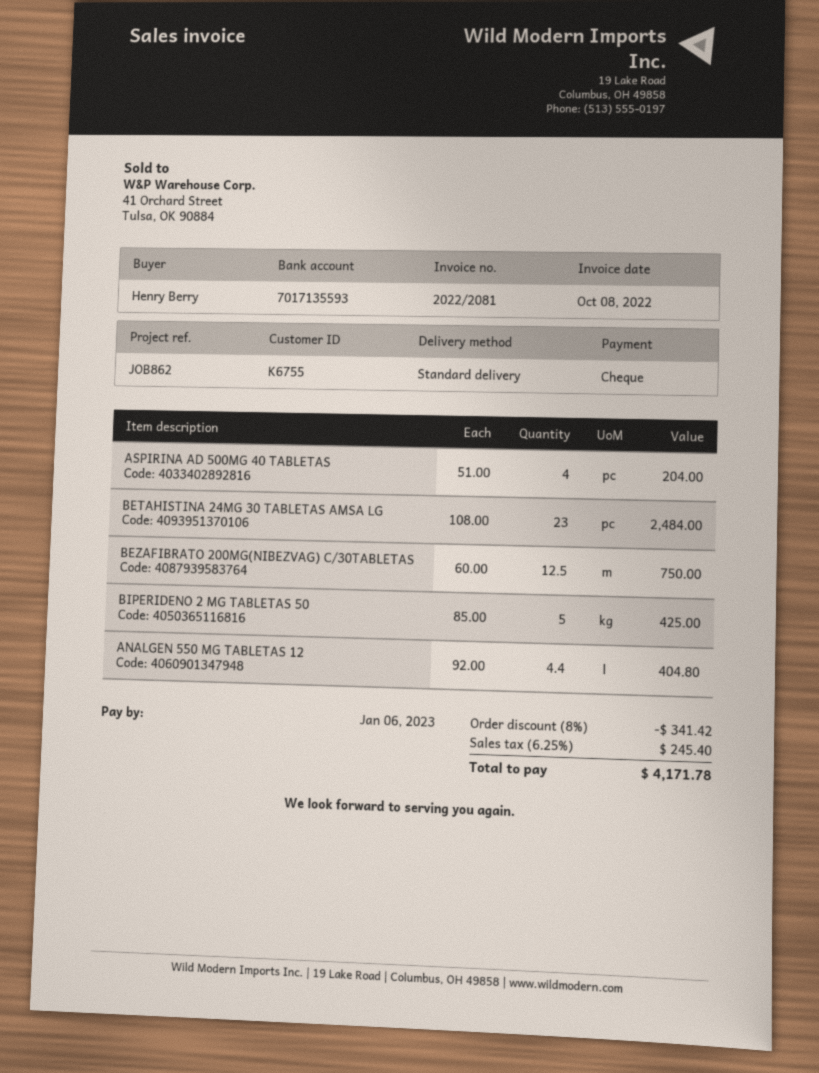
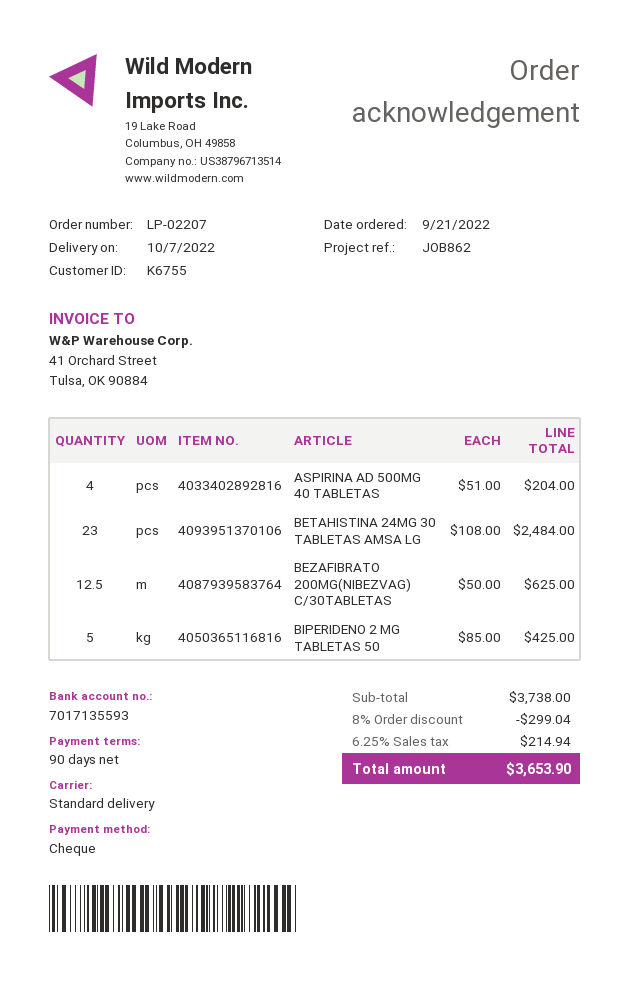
BEZAFIBRATO 200MG(NIBEZVAG) C/30TABLETAS: 12.5 x 60.00 = 750.00 -> 12.5 x 50.00 = 625.00
ANALGEN 550 MG TABLETAS 12: 4.4 x 92.00 = 404.80 -> none
discount: 8% = 341.42 -> 8% = 299.04
tax: 6.25% = 245.40 -> 6.25% = 214.94
total: 4171.78 -> 3653.90

